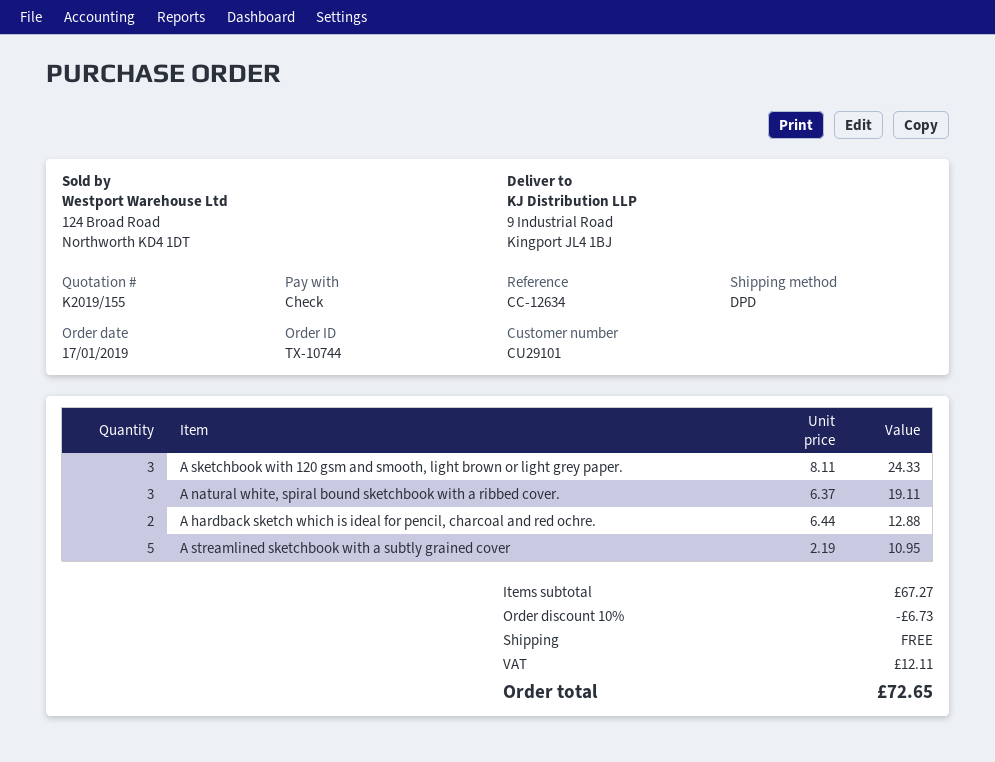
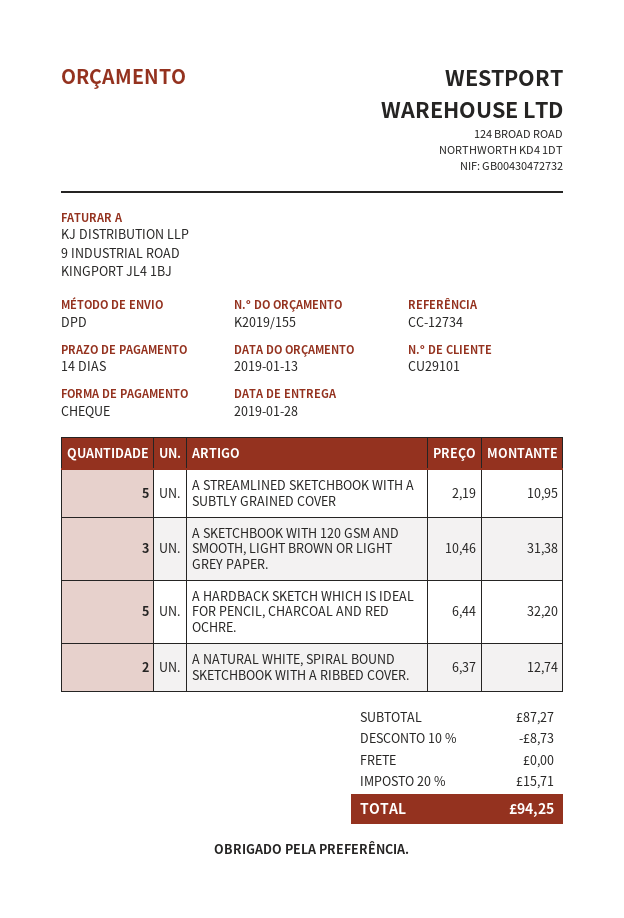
reference: CC-12634 -> CC-12734
A sketchbook with 120 gsm and smooth, light brown or light grey paper.: 3 x 8.11 = 24.33 -> 3 x 10.46 = 31.38
A natural white, spiral bound sketchbook with a ribbed cover.: 3 x 6.37 = 19.11 -> 2 x 6.37 = 12.74
A hardback sketch which is ideal for pencil, charcoal and red ochre.: 2 x 6.44 = 12.88 -> 5 x 6.44 = 32.20
subtotal: 67.27 -> 87.27
discount: 10% = 6.73 -> 10% = 8.73
tax: 12.11 -> 15.71
total: 72.65 -> 94.25

